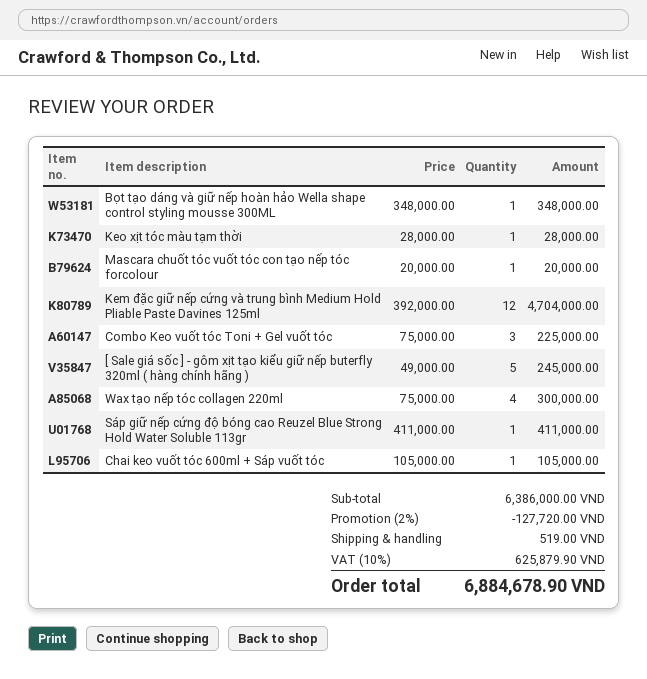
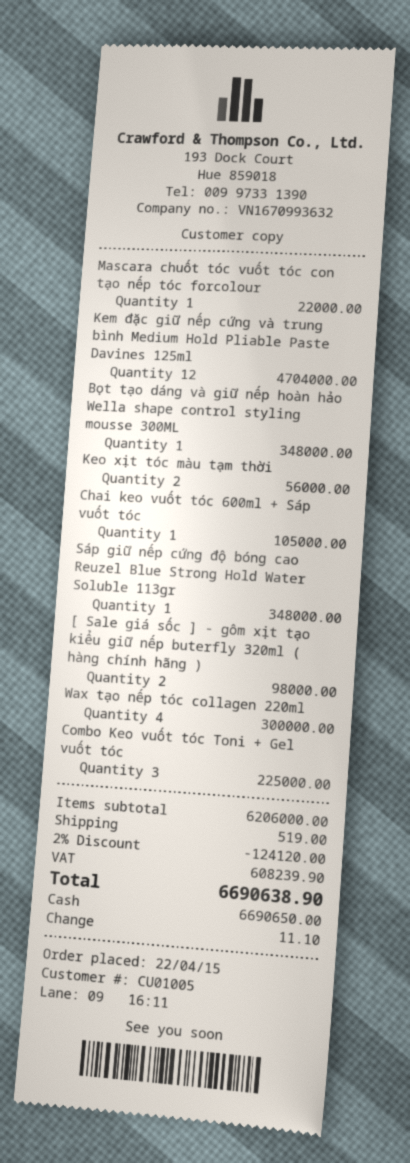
Keo xịt tóc màu tạm thời: 1 for 28000.00 -> 2 for 56000.00
Mascara chuốt tóc vuốt tóc con tạo nếp tóc forcolour: 1 for 20000.00 -> 1 for 22000.00
[ Sale giá sốc ] - gôm xịt tạo kiểu giữ nếp buterfly 320ml ( hàng chính hãng ): 5 for 245000.00 -> 2 for 98000.00
Sáp giữ nếp cứng độ bóng cao Reuzel Blue Strong Hold Water Soluble 113gr: 1 for 411000.00 -> 1 for 348000.00
subtotal: 6386000.00 -> 6206000.00
discount: 2% = 127720.00 -> 2% = 124120.00
tax: 625879.90 -> 608239.90
total: 6884678.90 -> 6690638.90

